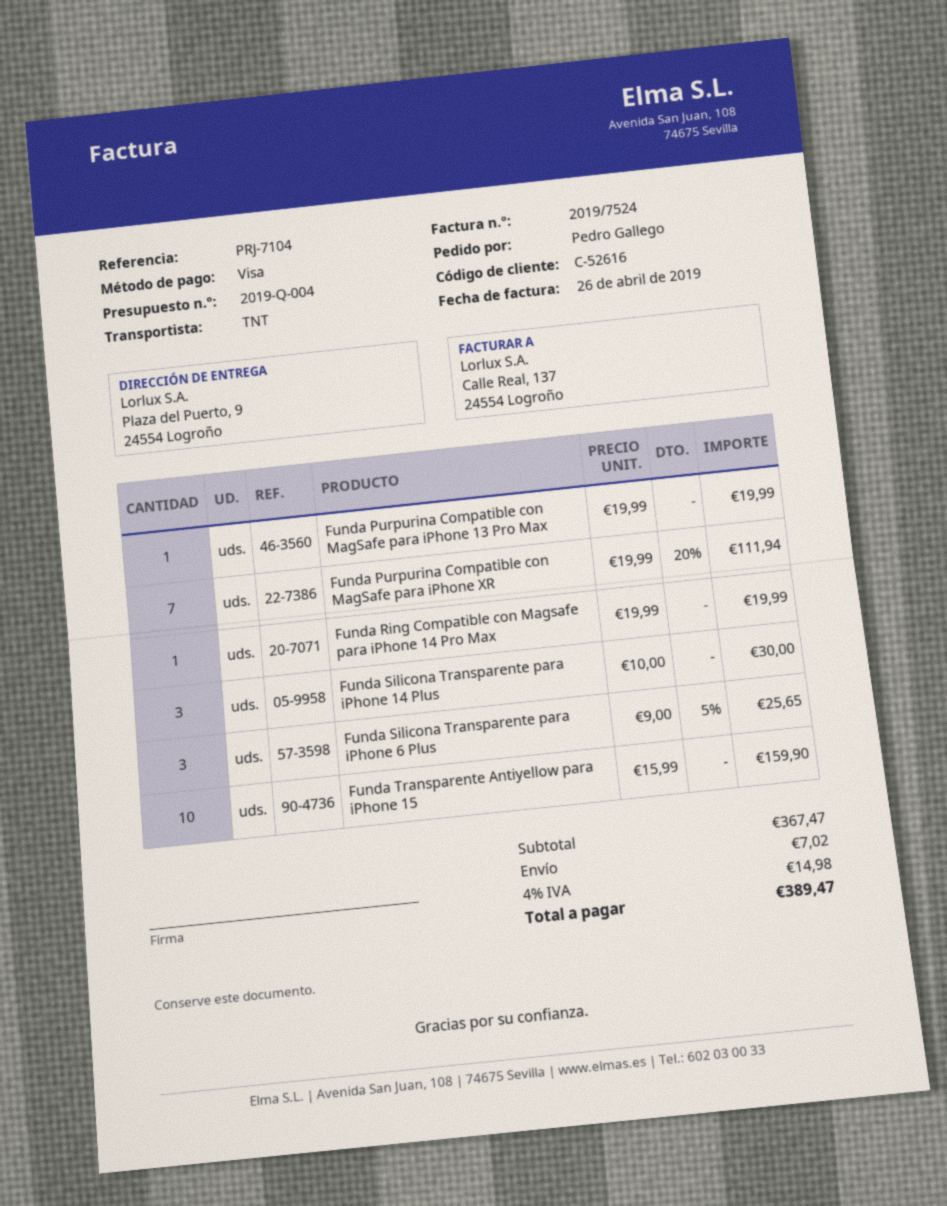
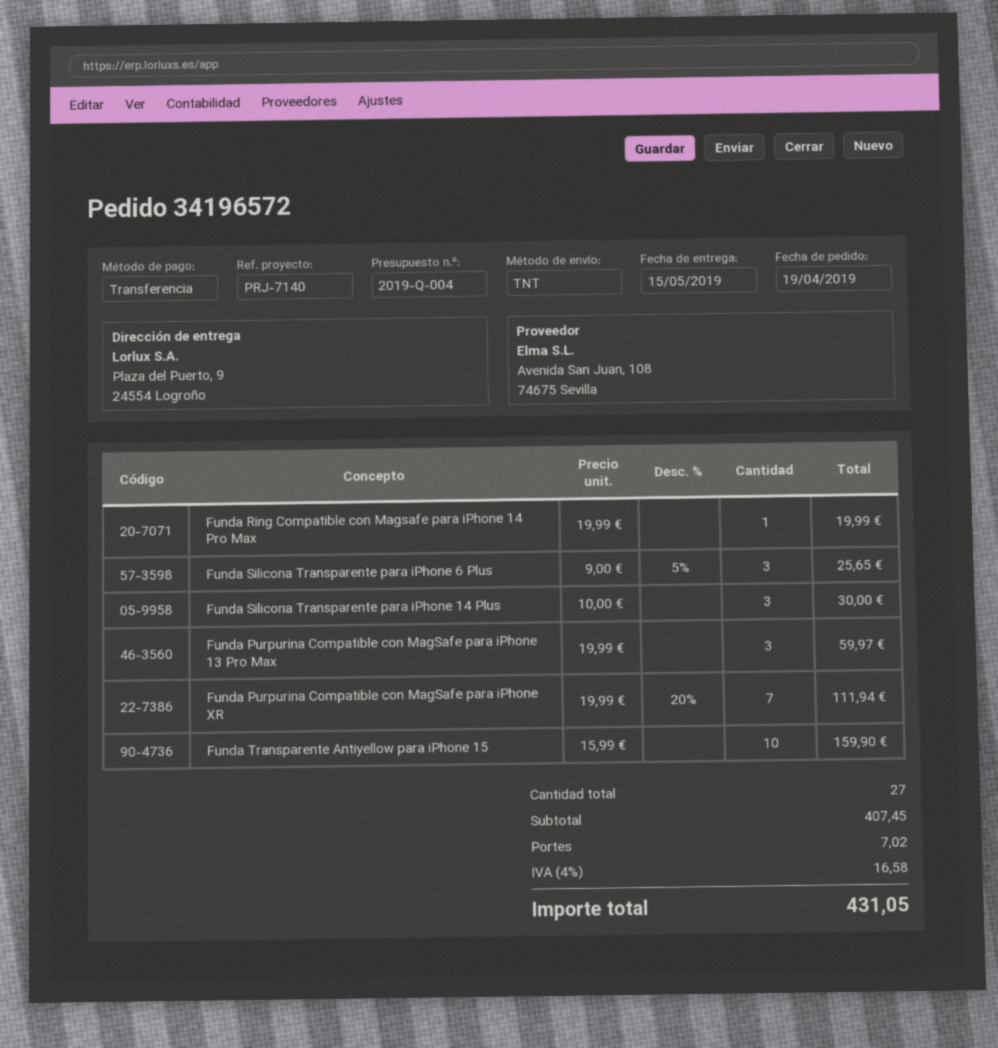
reference: PRJ-7104 -> PRJ-7140
payment method: Visa -> bank transfer
Funda Purpurina Compatible con MagSafe para iPhone 13 Pro Max: 1 x 19.99 = 19.99 -> 3 x 19.99 = 59.97
subtotal: 367.47 -> 407.45
tax: 4% = 14.98 -> 4% = 16.58
total: 389.47 -> 431.05

